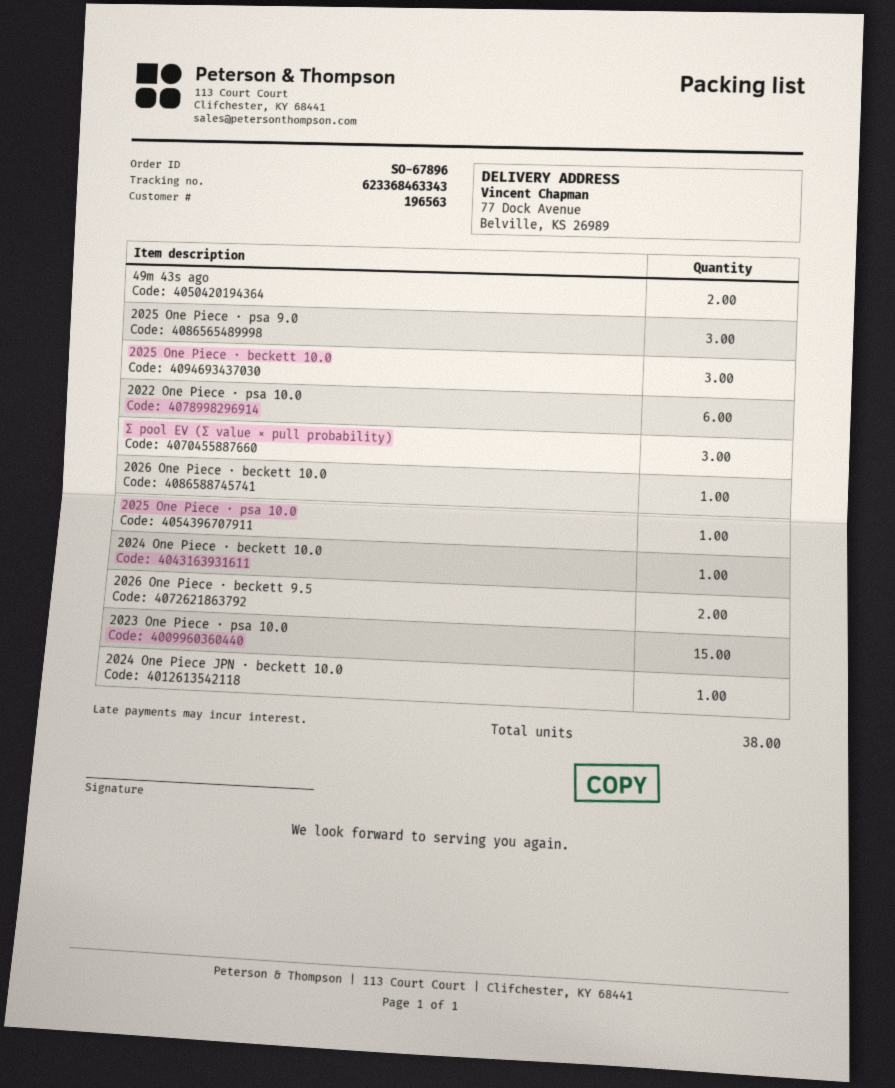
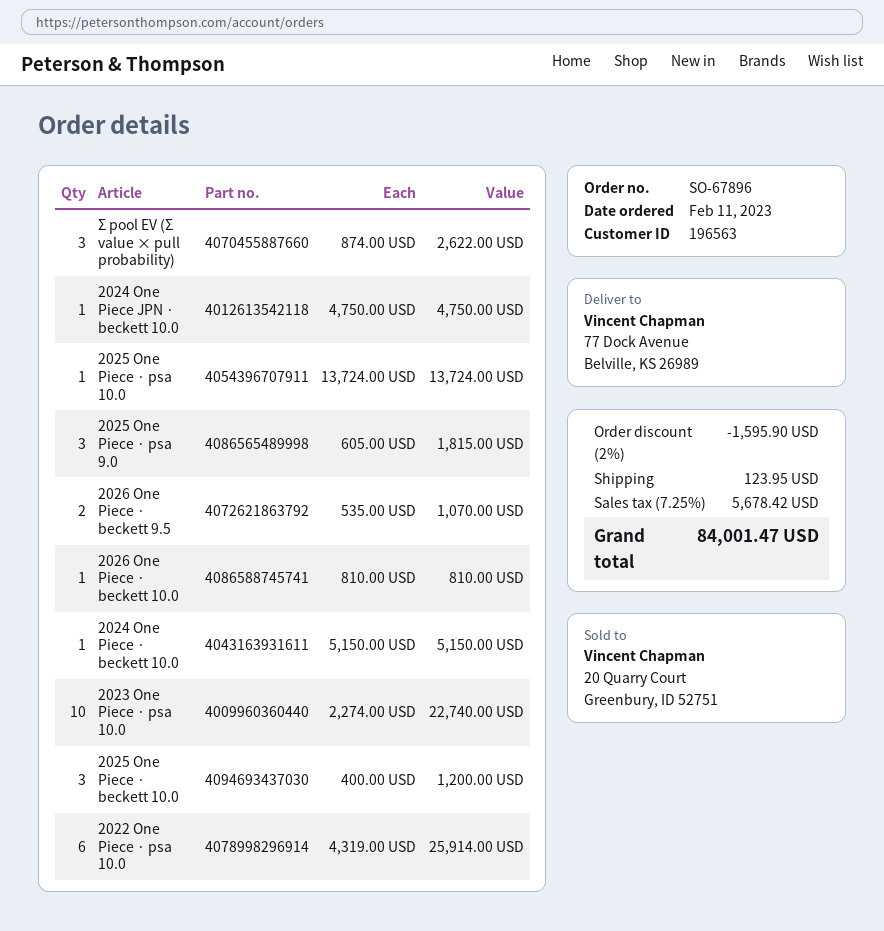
49m 43s ago: 2 -> none
2023 One Piece · psa 10.0: 15 -> 10

